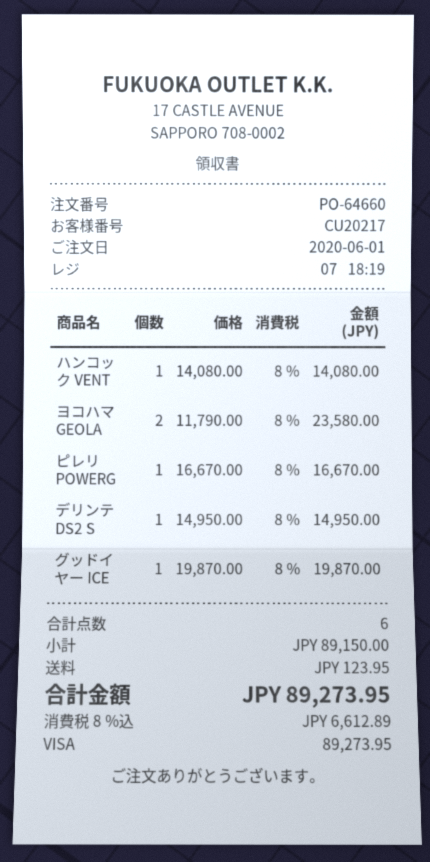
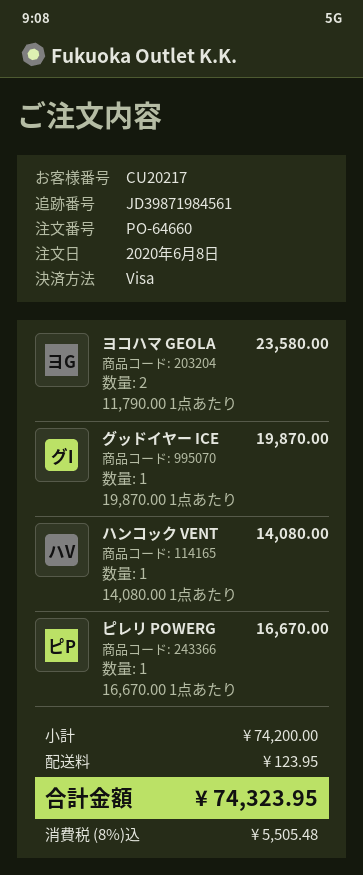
order date: 2020-06-01 -> 2020-06-08
デリンテ DS2 S: 1 x 14950.00 = 14950.00 -> none
subtotal: 89150.00 -> 74200.00
tax: 8% = 6612.89 -> 8% = 5505.48
total: 89273.95 -> 74323.95

